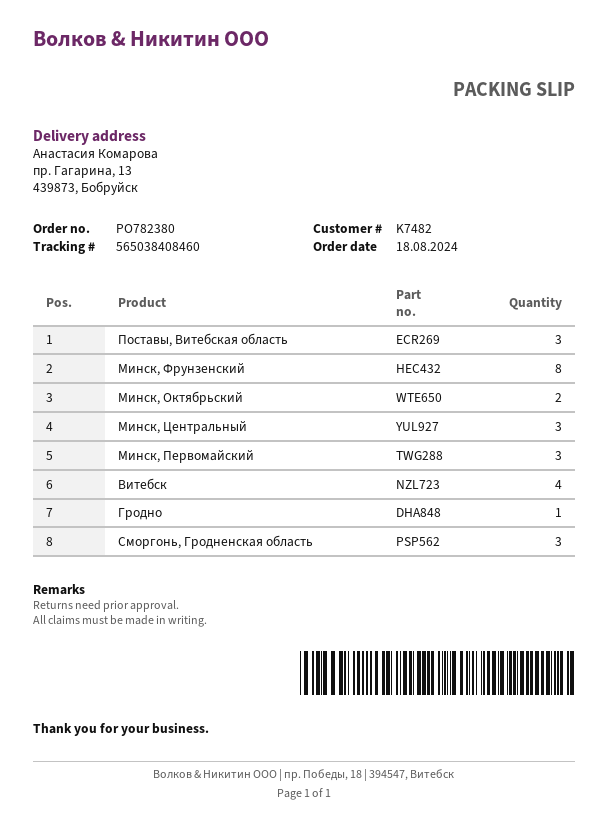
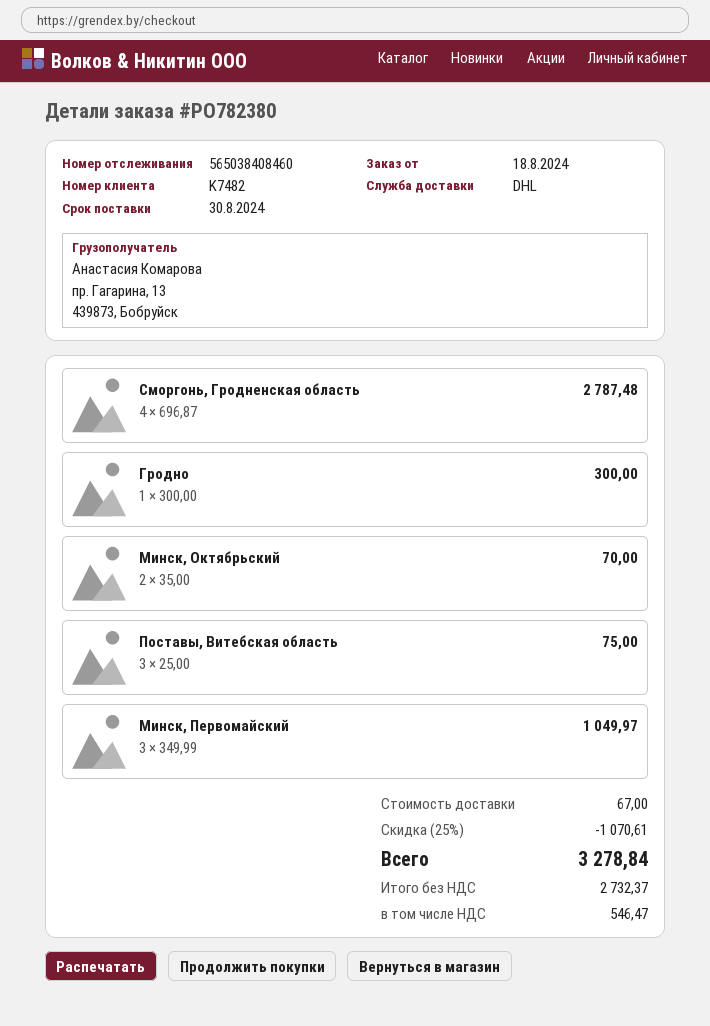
Минск, Фрунзенский: 8 -> none
Минск, Центральный: 3 -> none
Витебск: 4 -> none
Сморгонь, Гродненская область: 3 -> 4

